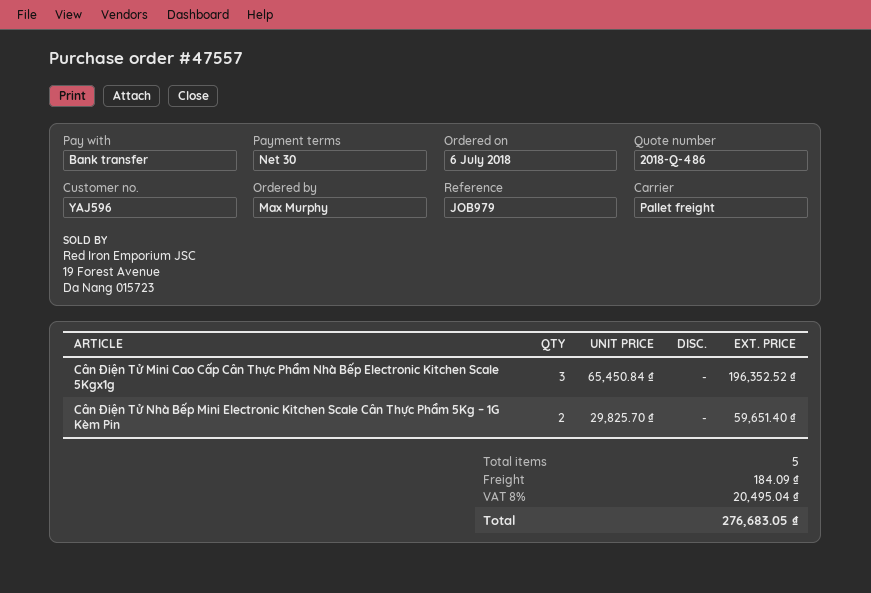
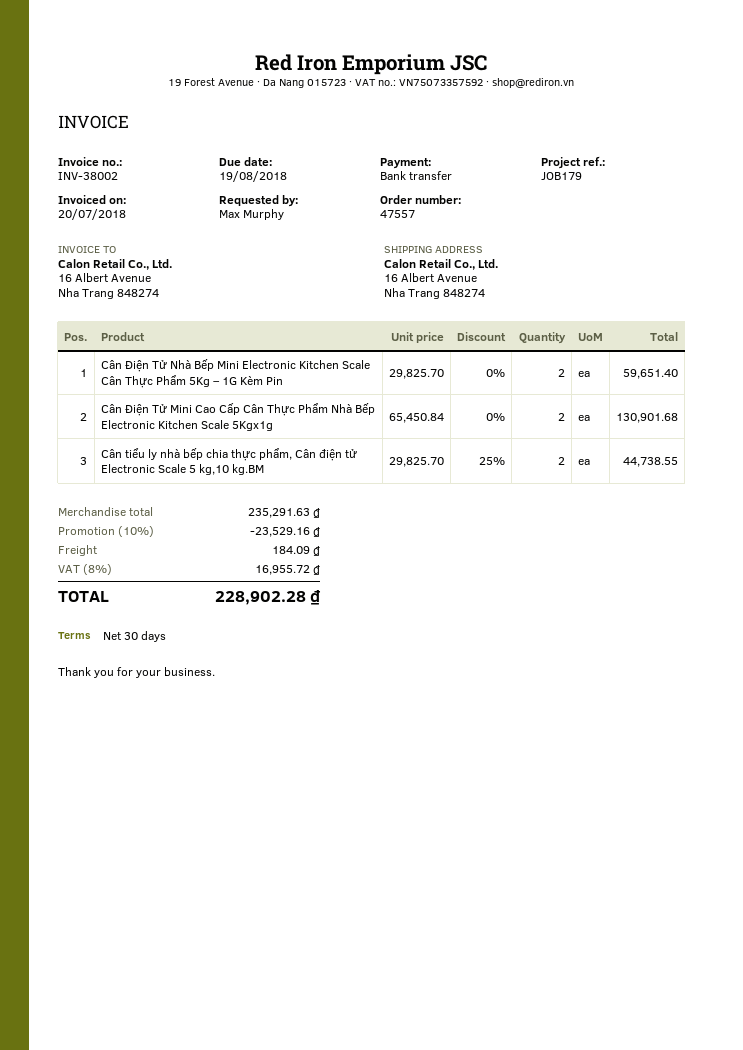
reference: JOB979 -> JOB179
Cân Điện Tử Mini Cao Cấp Cân Thực Phẩm Nhà Bếp Electronic Kitchen Scale 5Kgx1g: 3 x 65450.84 = 196352.52 -> 2 x 65450.84 = 130901.68
Cân tiểu ly nhà bếp chia thực phẩm, Cân điện tử Electronic Scale 5 kg,10 kg.BM: none -> 2 x 29825.70 - 25% = 44738.55
discount: none -> 10% = 23529.16
tax: 8% = 20495.04 -> 8% = 16955.72
total: 276683.05 -> 228902.28

